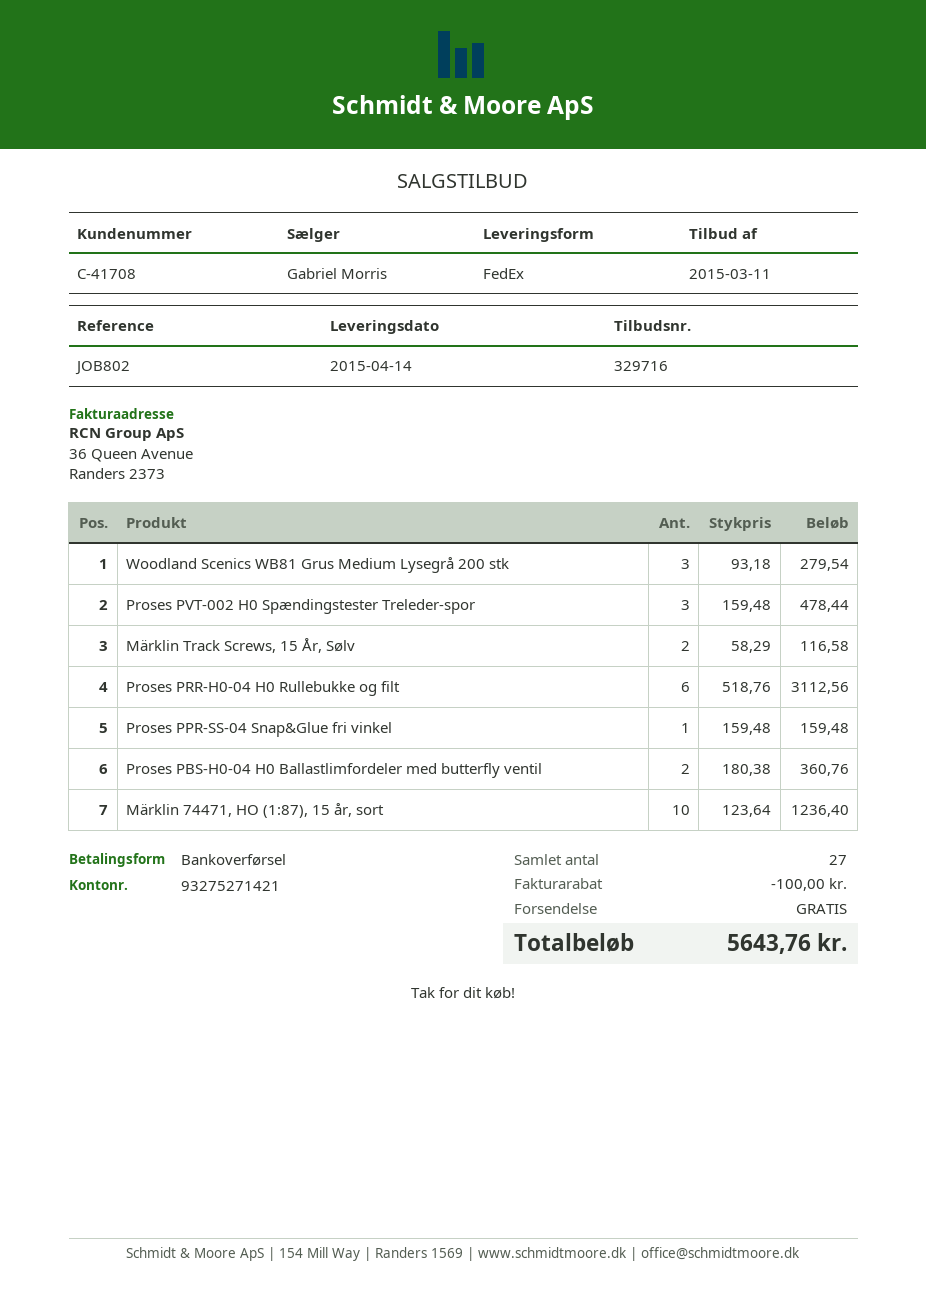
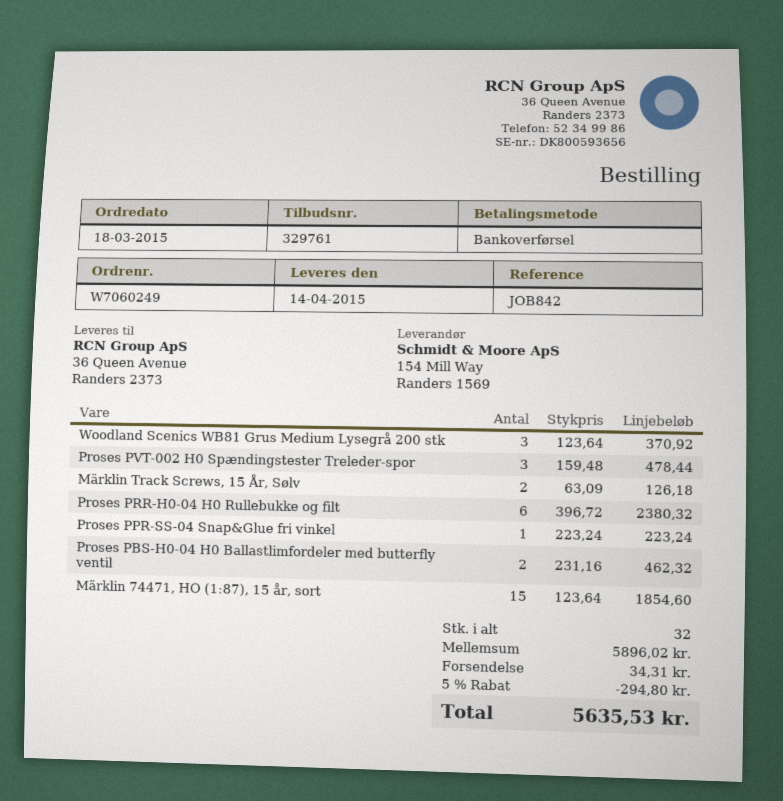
quote number: 329716 -> 329761
reference: JOB802 -> JOB842
Woodland Scenics WB81 Grus Medium Lysegrå 200 stk: 3 x 93.18 = 279.54 -> 3 x 123.64 = 370.92
Märklin Track Screws, 15 År, Sølv: 2 x 58.29 = 116.58 -> 2 x 63.09 = 126.18
Proses PRR-H0-04 H0 Rullebukke og filt: 6 x 518.76 = 3112.56 -> 6 x 396.72 = 2380.32
Proses PPR-SS-04 Snap&Glue fri vinkel: 1 x 159.48 = 159.48 -> 1 x 223.24 = 223.24
Proses PBS-H0-04 H0 Ballastlimfordeler med butterfly ventil: 2 x 180.38 = 360.76 -> 2 x 231.16 = 462.32
Märklin 74471, HO (1:87), 15 år, sort: 10 x 123.64 = 1236.40 -> 15 x 123.64 = 1854.60
total quantity: 27 -> 32
discount: 100.00 -> 294.80
shipping: 0.00 -> 34.31
total: 5643.76 -> 5635.53

